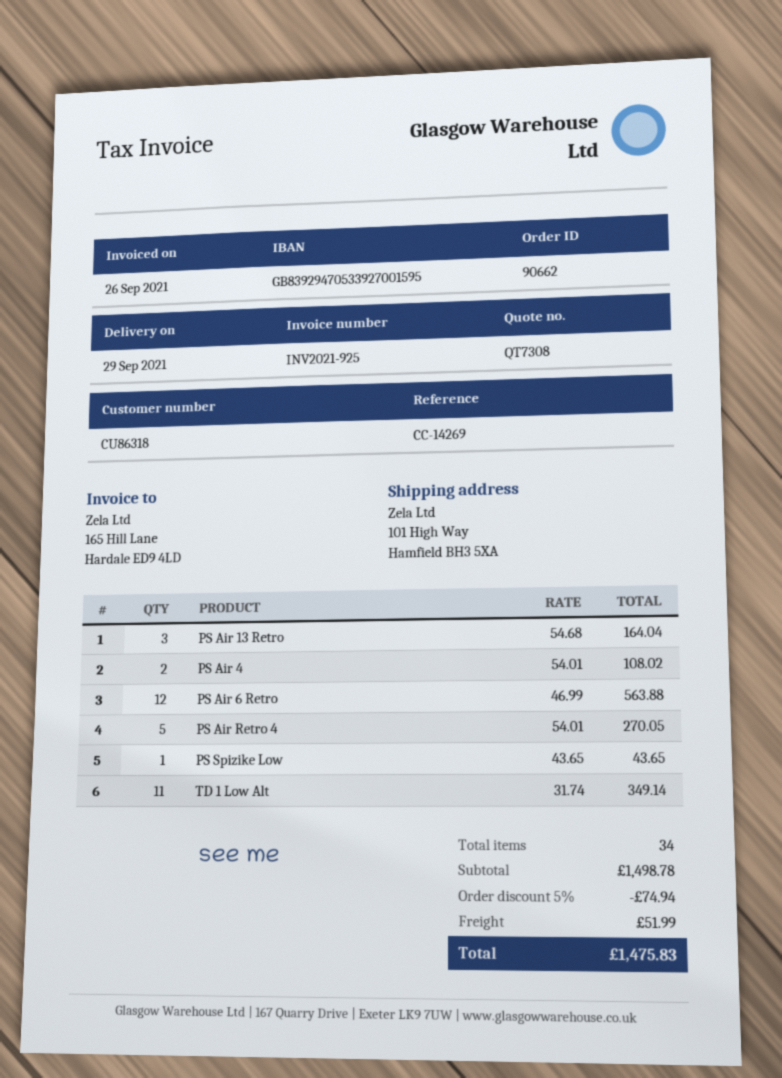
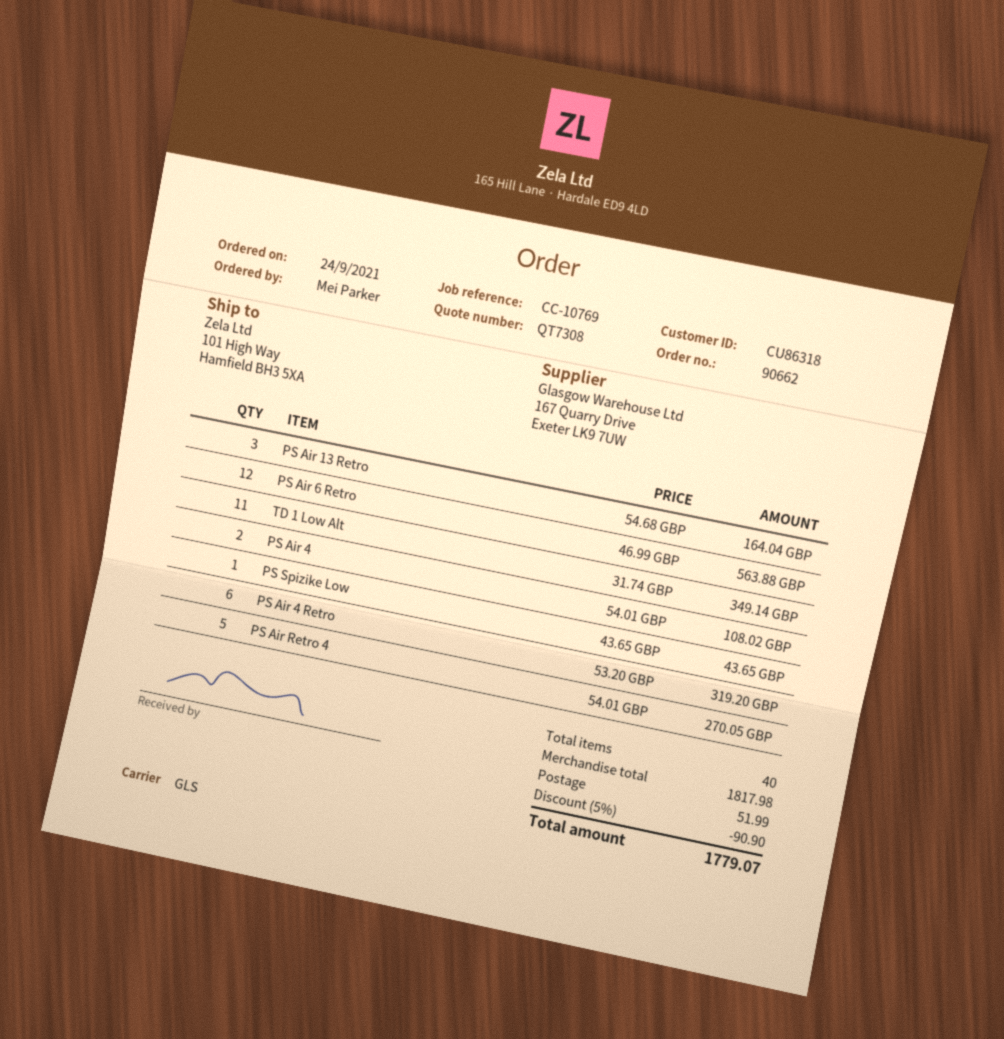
reference: CC-14269 -> CC-10769
PS Air 4 Retro: none -> 6 x 53.20 = 319.20
total quantity: 34 -> 40
subtotal: 1498.78 -> 1817.98
discount: 5% = 74.94 -> 5% = 90.90
total: 1475.83 -> 1779.07

